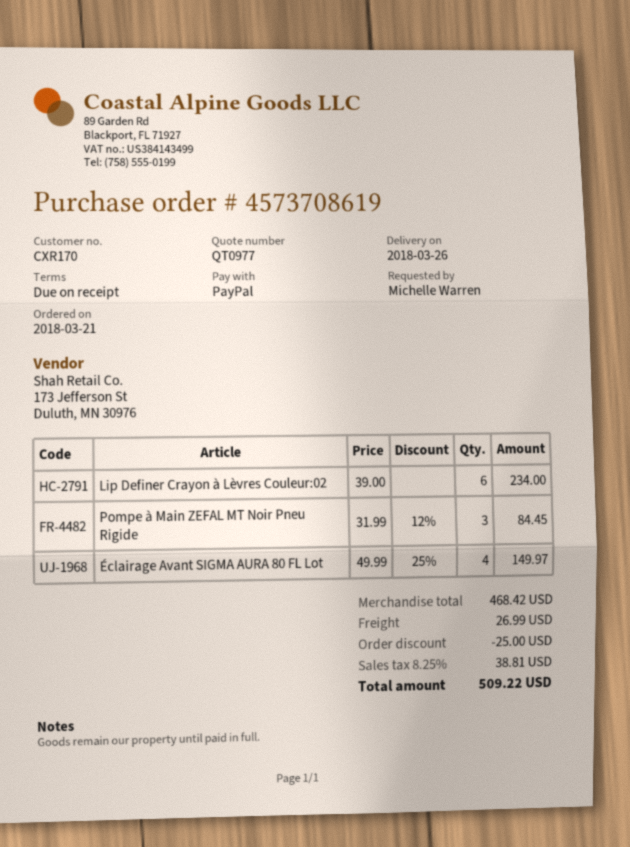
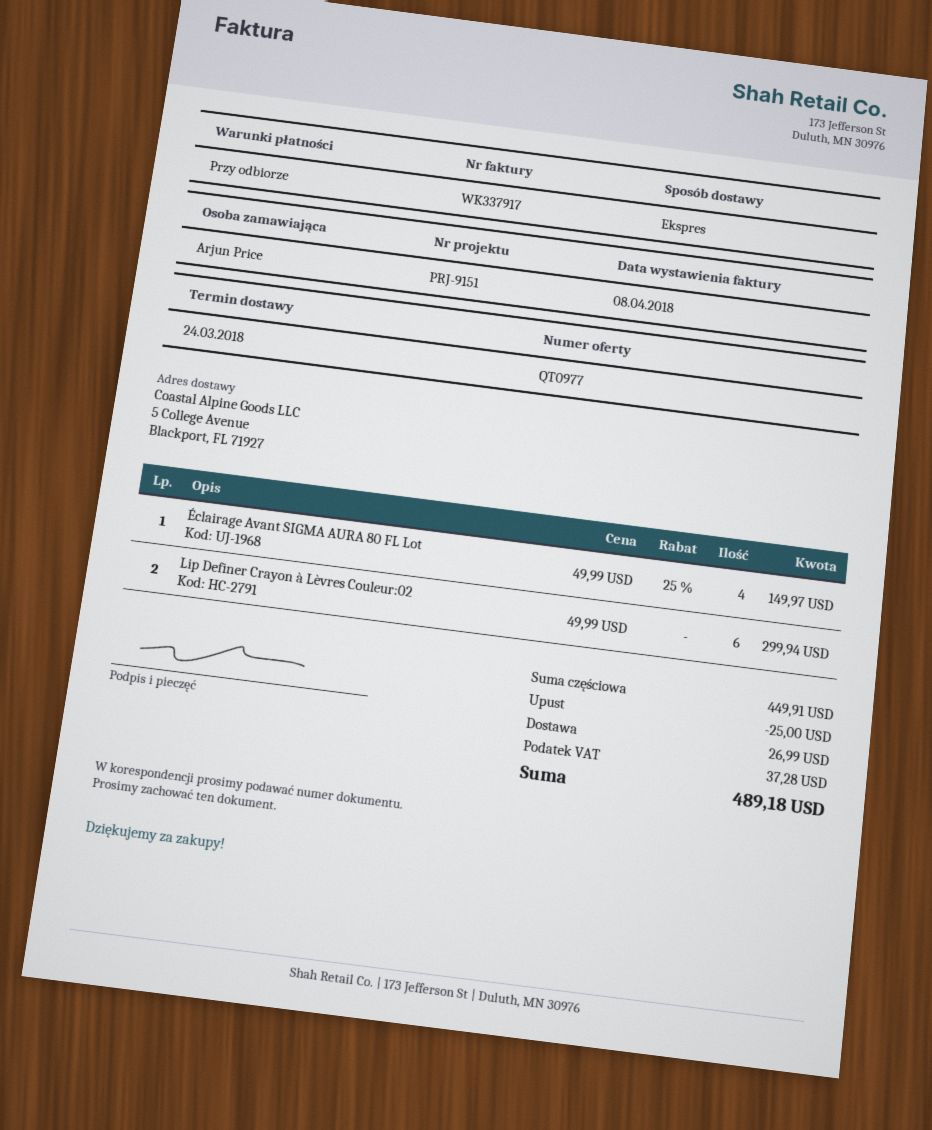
delivery date: 2018-03-26 -> 2018-03-24
ordered by: Michelle Warren -> Arjun Price
Lip Definer Crayon à Lèvres Couleur:02: 6 x 39.00 = 234.00 -> 6 x 49.99 = 299.94
Pompe à Main ZEFAL MT Noir Pneu Rigide: 3 x 31.99 - 12% = 84.45 -> none
subtotal: 468.42 -> 449.91
tax: 38.81 -> 37.28
total: 509.22 -> 489.18

